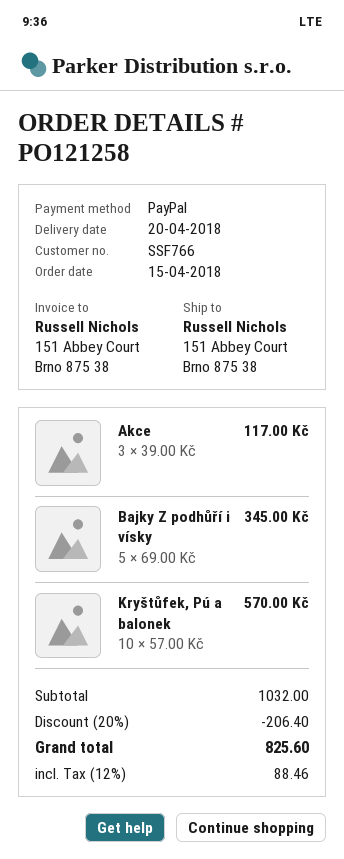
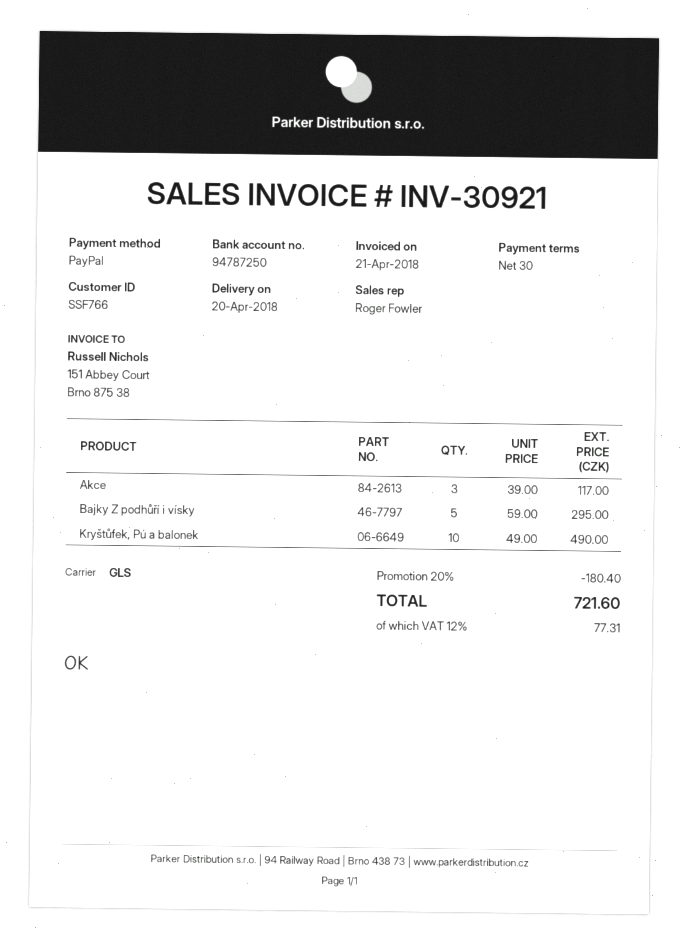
Bajky Z podhůří i vísky: 5 x 69.00 = 345.00 -> 5 x 59.00 = 295.00
Kryštůfek, Pú a balonek: 10 x 57.00 = 570.00 -> 10 x 49.00 = 490.00
discount: 20% = 206.40 -> 20% = 180.40
tax: 12% = 88.46 -> 12% = 77.31
total: 825.60 -> 721.60

